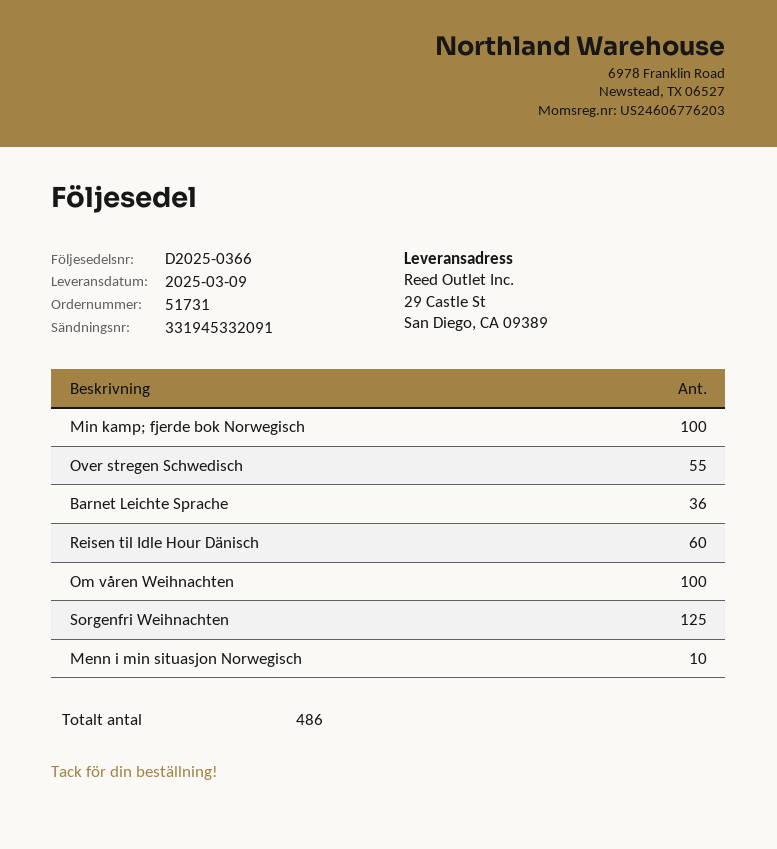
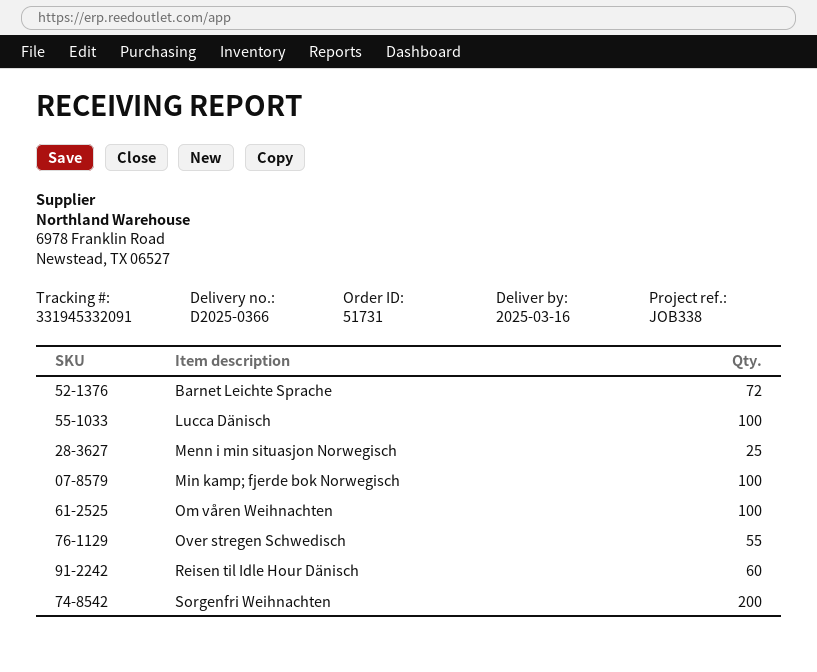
delivery date: 2025-03-09 -> 2025-03-16
Barnet Leichte Sprache: 36 -> 72
Sorgenfri Weihnachten: 125 -> 200
Menn i min situasjon Norwegisch: 10 -> 25
Lucca Dänisch: none -> 100

